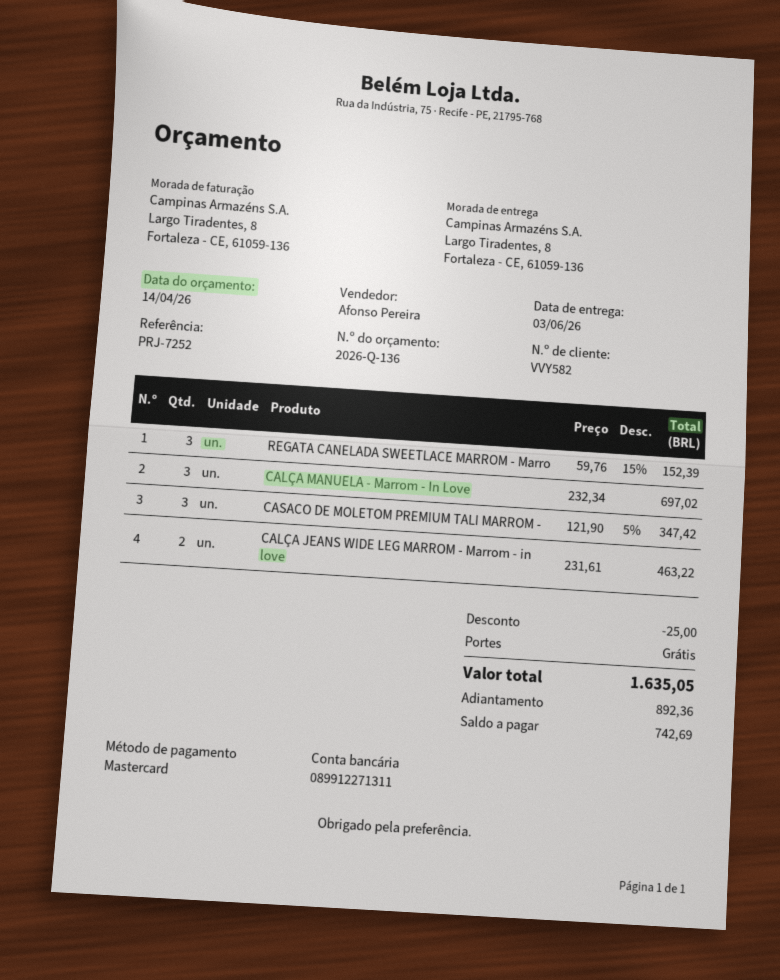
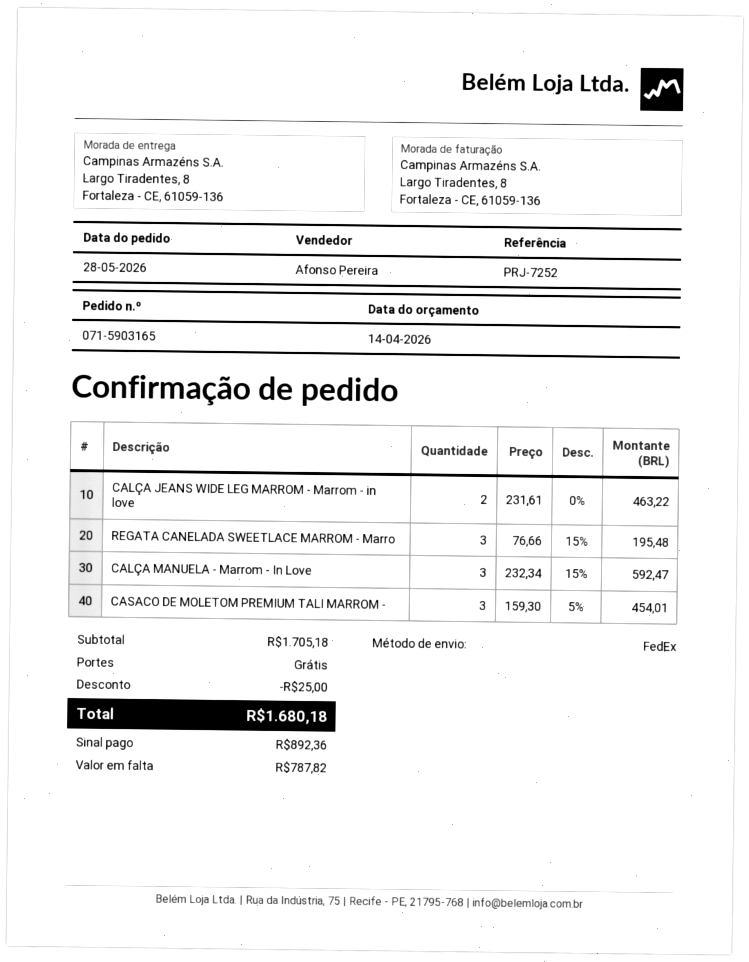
REGATA CANELADA SWEETLACE MARROM - Marro: 3 x 59.76 - 15% = 152.39 -> 3 x 76.66 - 15% = 195.48
CALÇA MANUELA - Marrom - In Love: 3 x 232.34 = 697.02 -> 3 x 232.34 - 15% = 592.47
CASACO DE MOLETOM PREMIUM TALI MARROM -: 3 x 121.90 - 5% = 347.42 -> 3 x 159.30 - 5% = 454.01
total: 1635.05 -> 1680.18
balance: 742.69 -> 787.82

